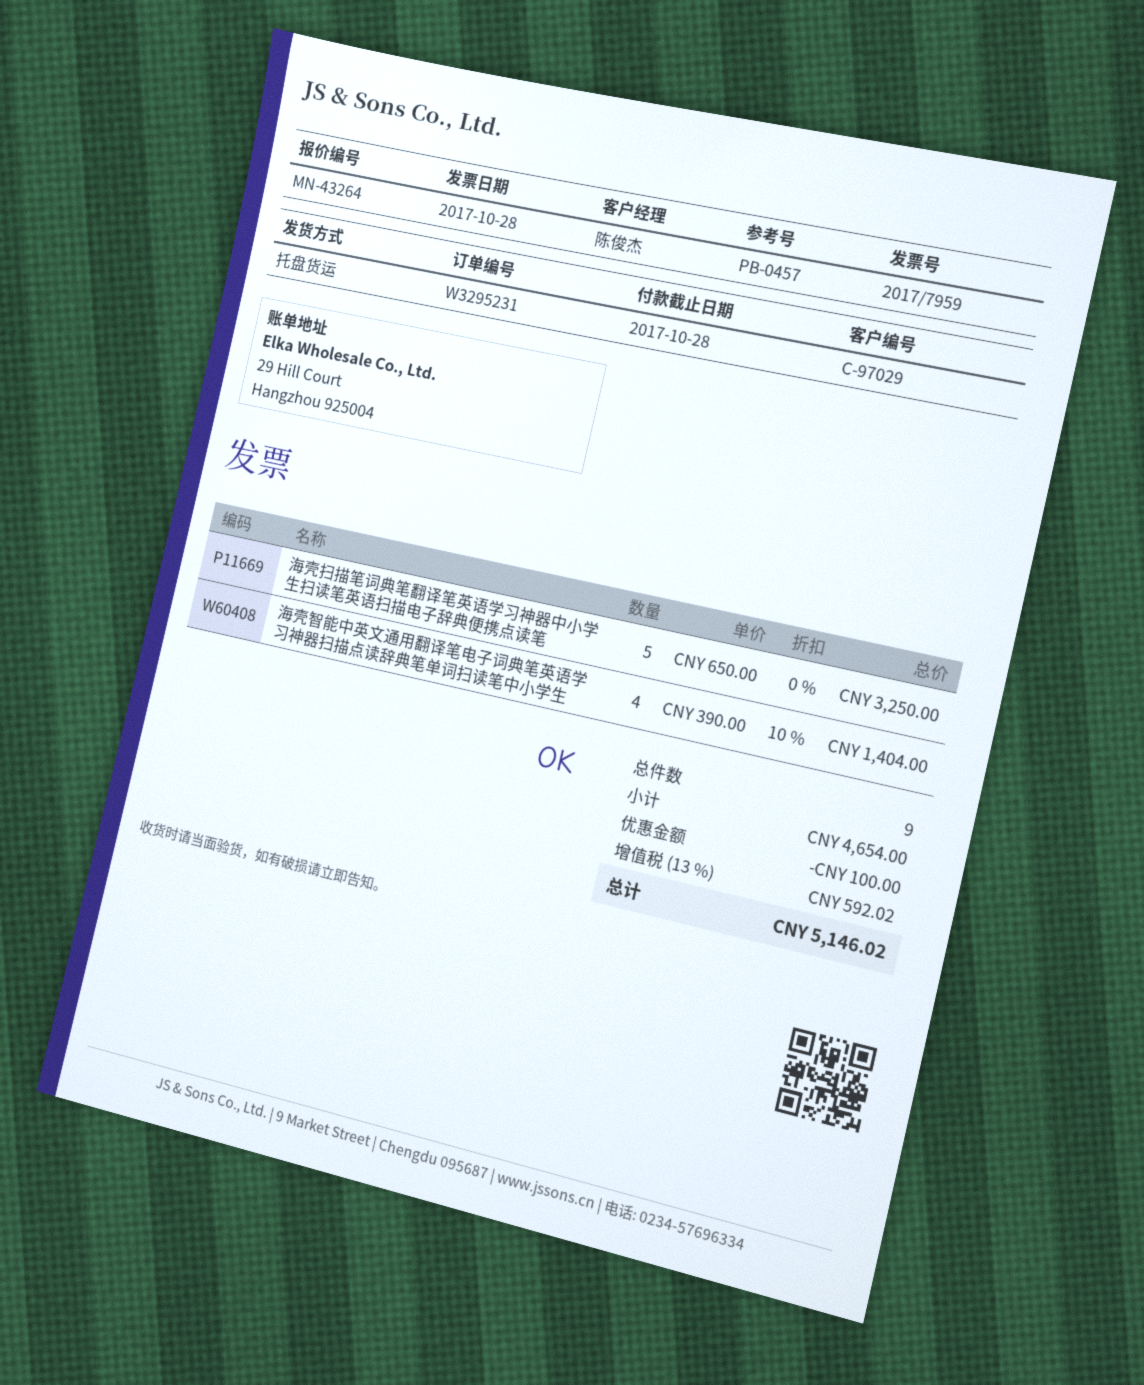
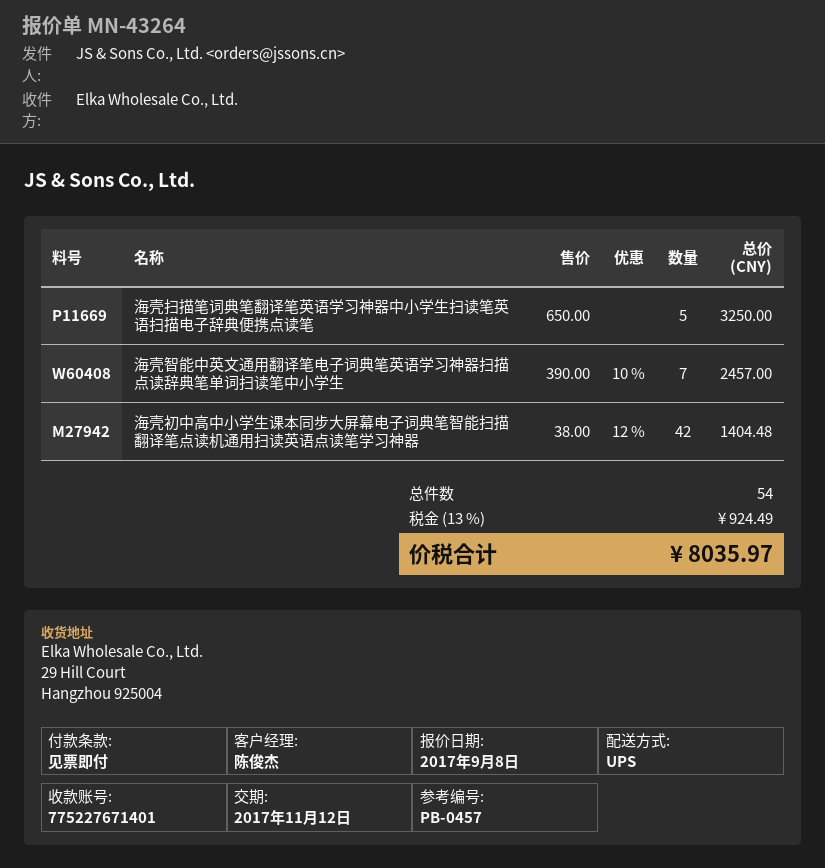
shipping method: pallet freight -> UPS
海壳智能中英文通用翻译笔电子词典笔英语学习神器扫描点读辞典笔单词扫读笔中小学生: 4 x 390.00 - 10% = 1404.00 -> 7 x 390.00 - 10% = 2457.00
海壳初中高中小学生课本同步大屏幕电子词典笔智能扫描翻译笔点读机通用扫读英语点读笔学习神器: none -> 42 x 38.00 - 12% = 1404.48
total quantity: 9 -> 54
discount: 100.00 -> none
tax: 13% = 592.02 -> 13% = 924.49
total: 5146.02 -> 8035.97

